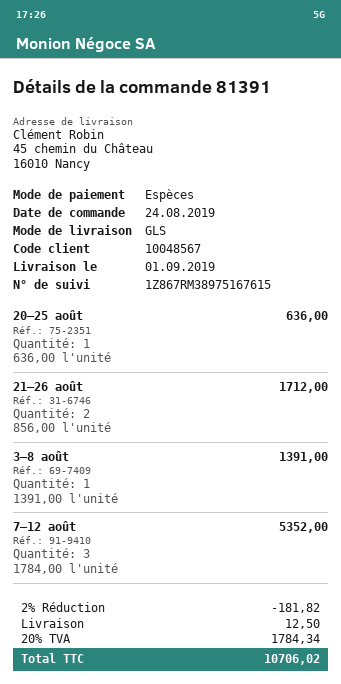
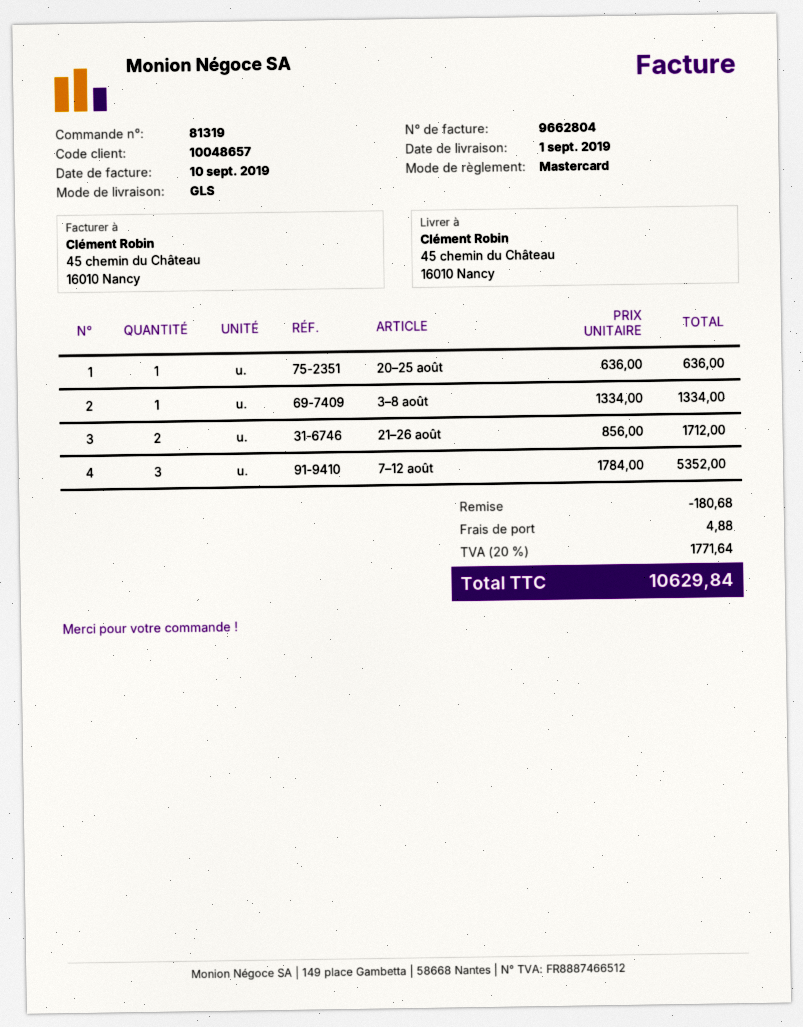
order number: 81391 -> 81319
customer number: 10048567 -> 10048657
payment method: cash -> Mastercard
3–8 août: 1 x 1391.00 = 1391.00 -> 1 x 1334.00 = 1334.00
discount: 181.82 -> 180.68
shipping: 12.50 -> 4.88
tax: 20% = 1784.34 -> 20% = 1771.64
total: 10706.02 -> 10629.84

